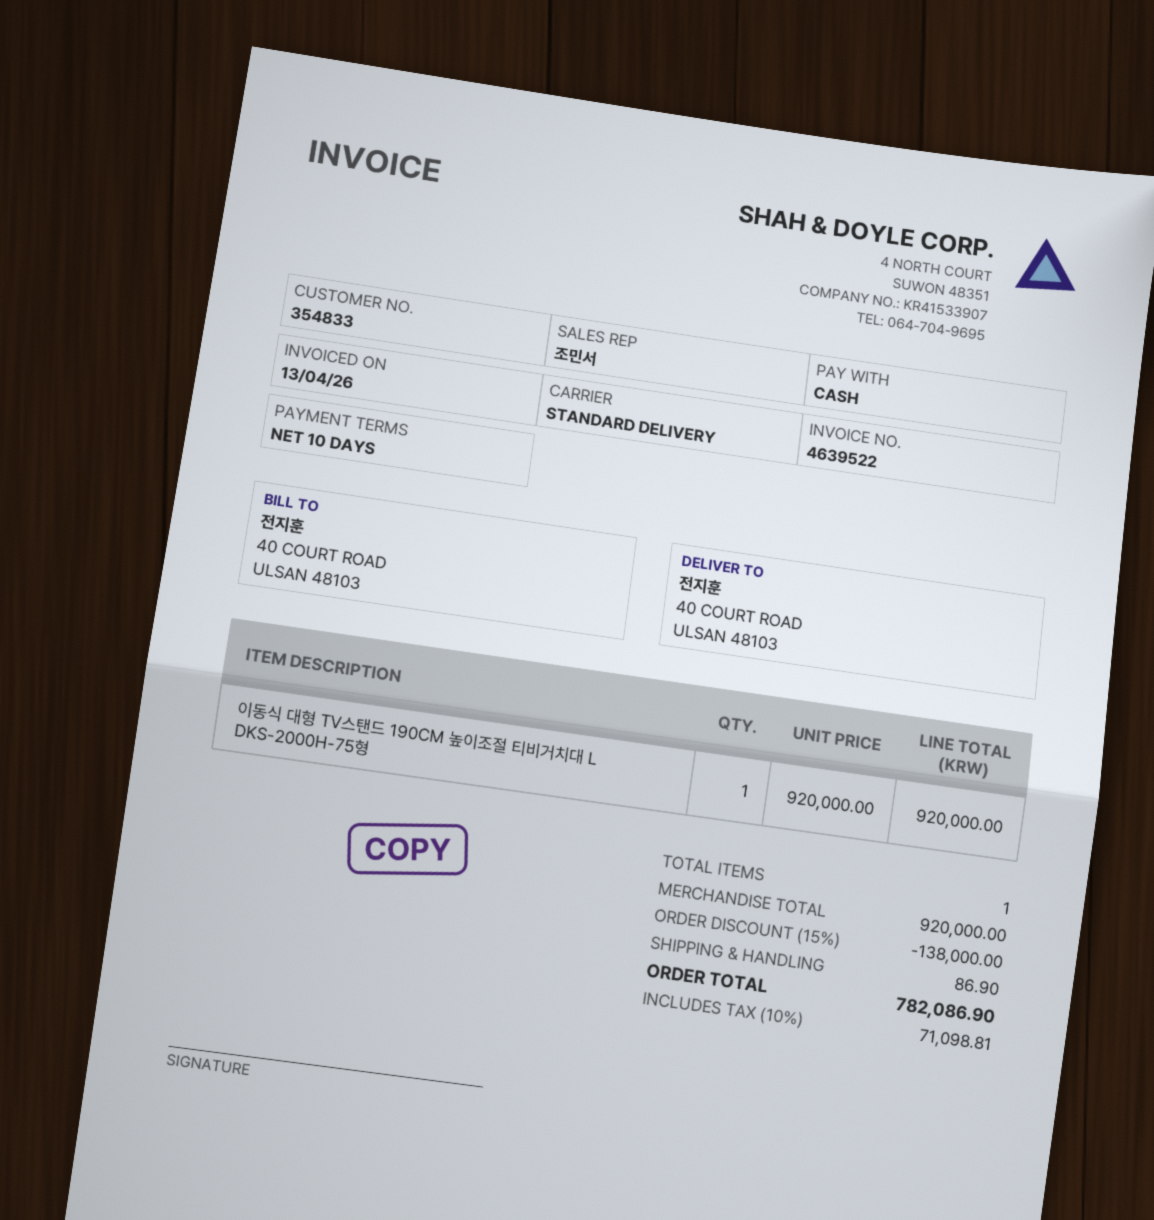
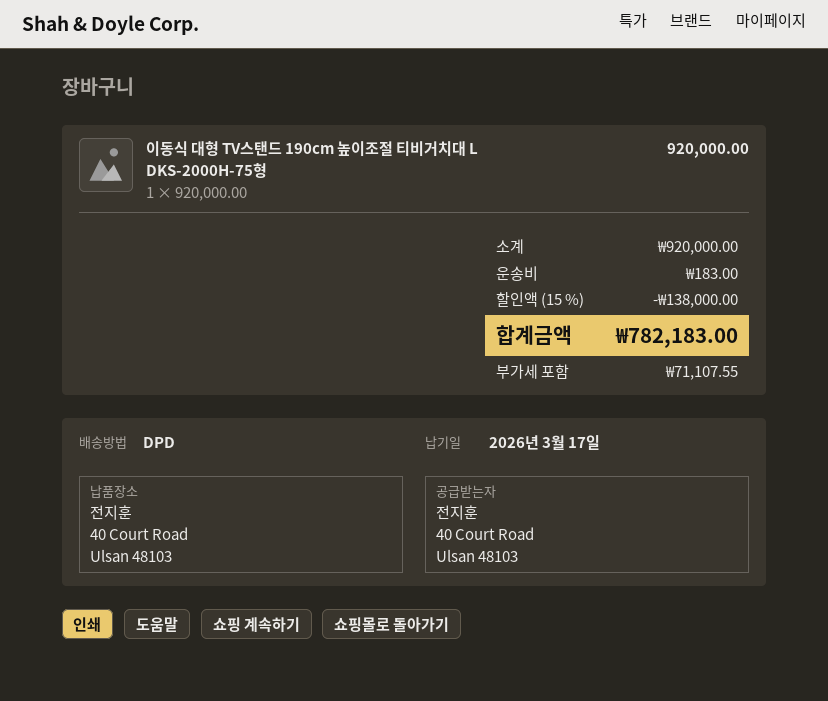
shipping method: standard -> DPD
shipping: 86.90 -> 183.00
tax: 71098.81 -> 71107.55
total: 782086.90 -> 782183.00

